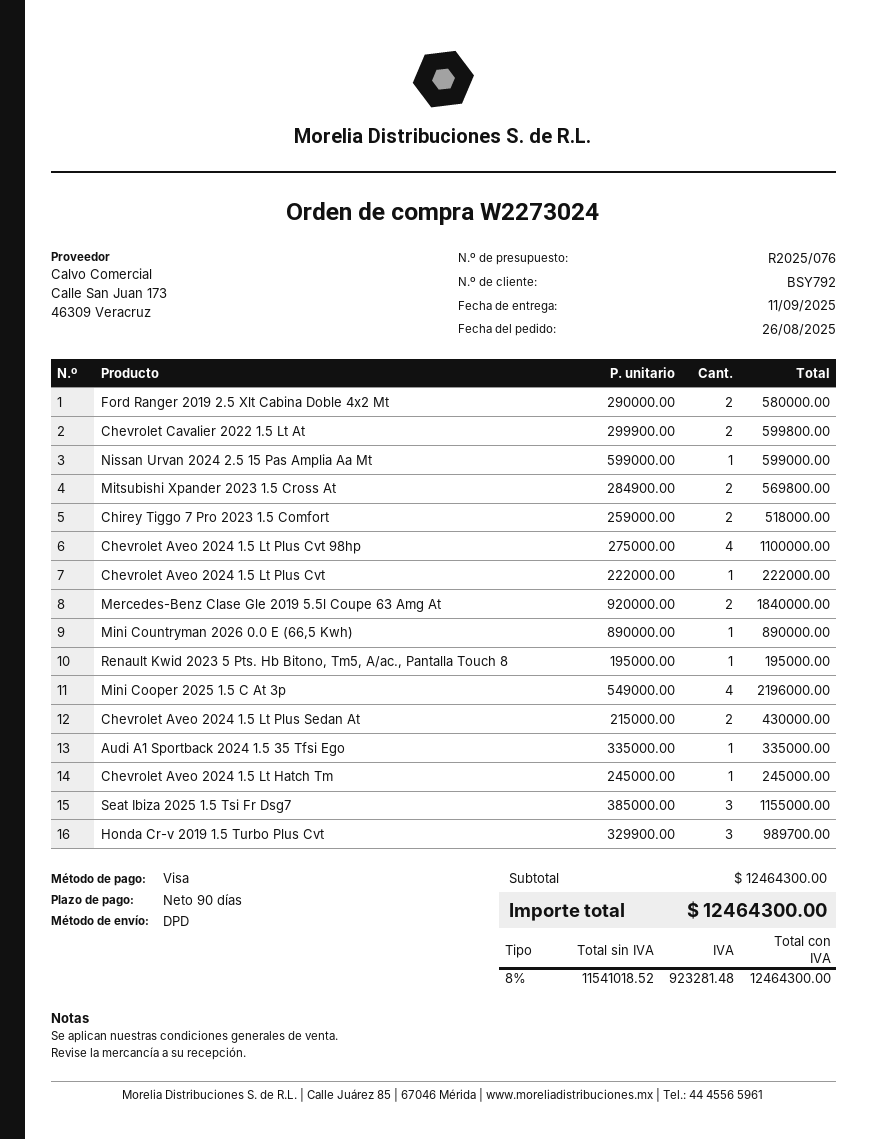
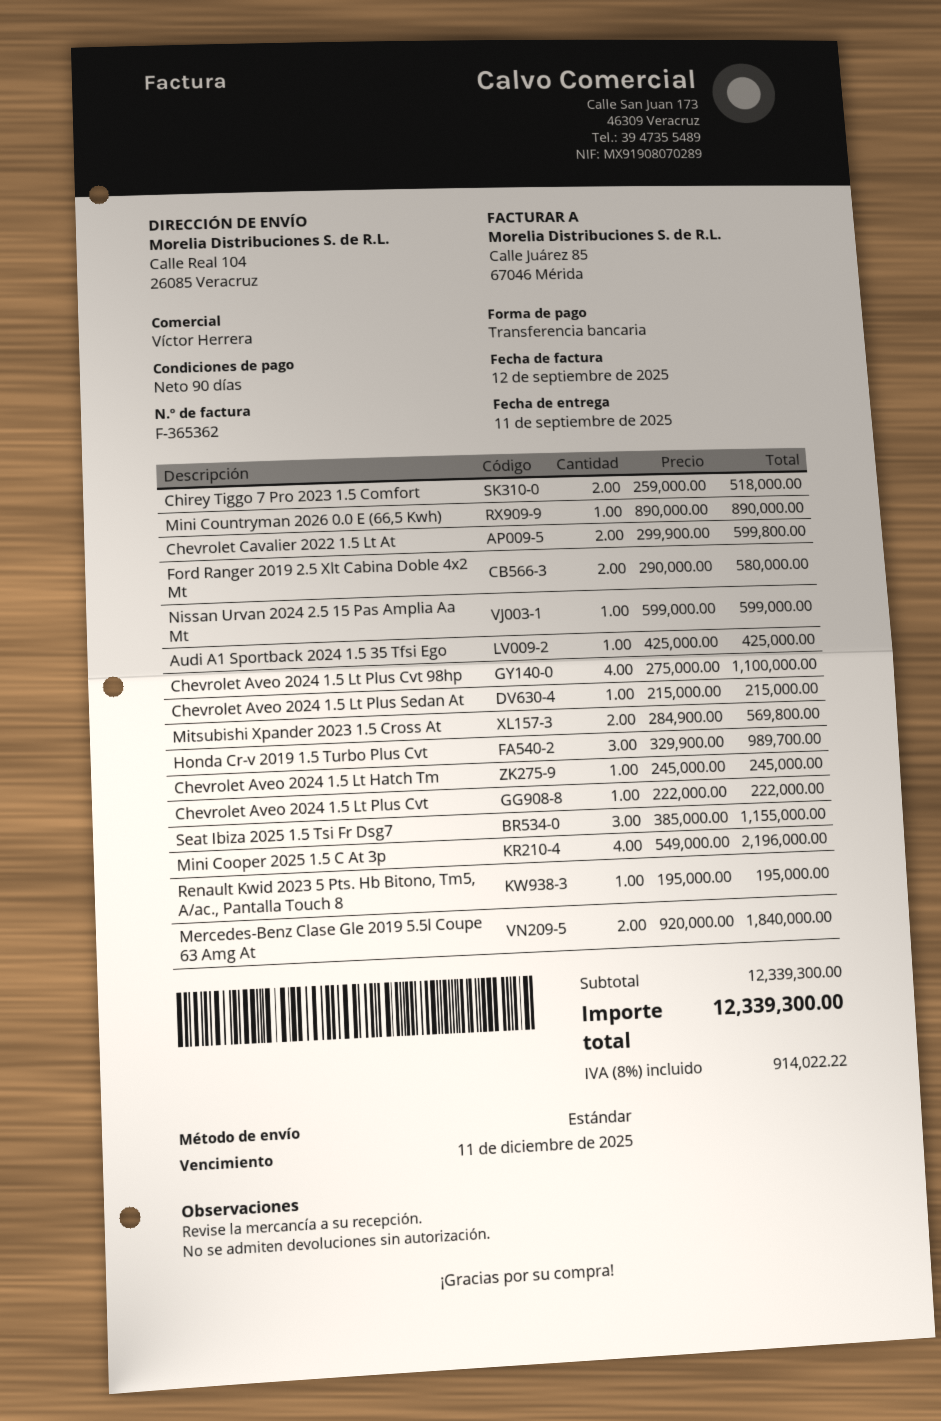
payment method: Visa -> bank transfer
shipping method: DPD -> standard
Chevrolet Aveo 2024 1.5 Lt Plus Sedan At: 2 x 215000.00 = 430000.00 -> 1 x 215000.00 = 215000.00
Audi A1 Sportback 2024 1.5 35 Tfsi Ego: 1 x 335000.00 = 335000.00 -> 1 x 425000.00 = 425000.00
subtotal: 12464300.00 -> 12339300.00
tax: 8% = 923281.48 -> 8% = 914022.22
total: 12464300.00 -> 12339300.00

